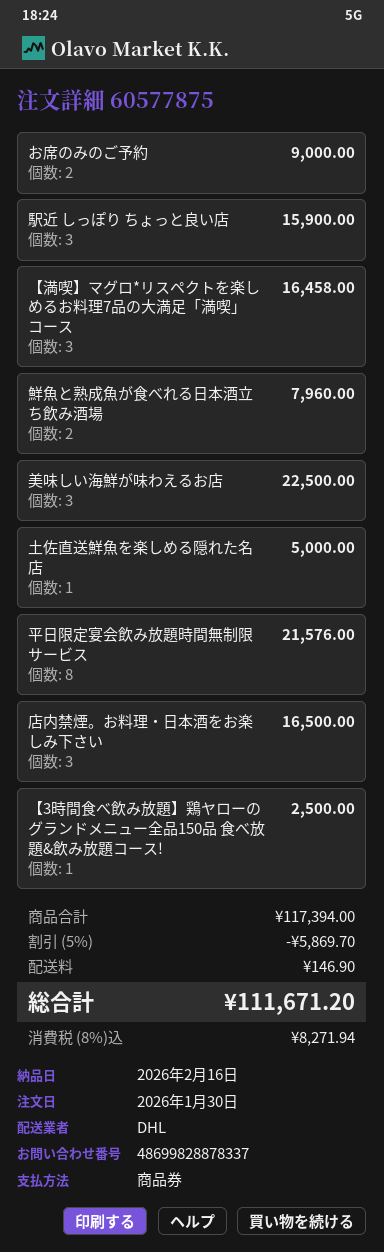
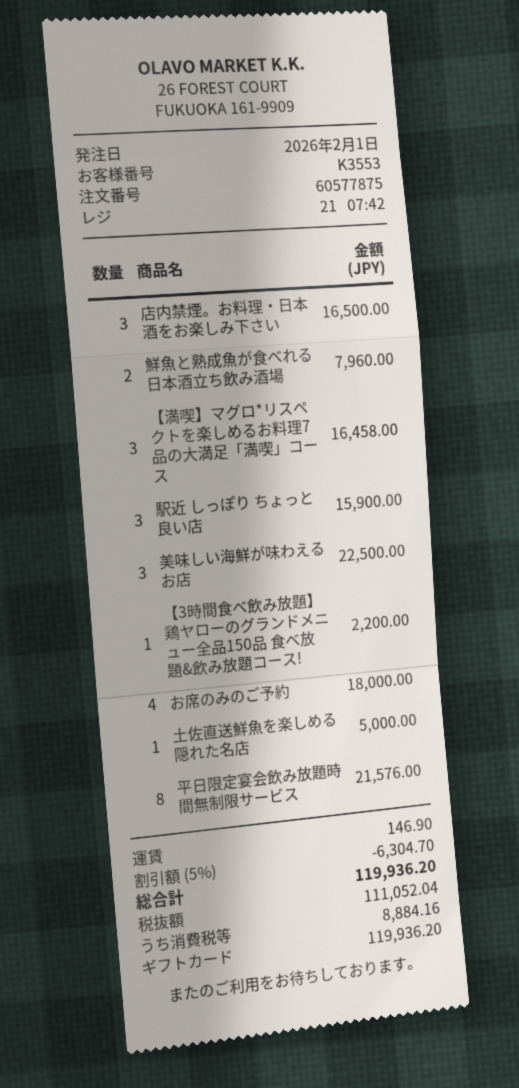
order date: 2026-01-30 -> 2026-02-01
お席のみのご予約: 2 for 9000.00 -> 4 for 18000.00
【3時間食べ飲み放題】鶏ヤローのグランドメニュー全品150品 食べ放題&飲み放題コース!: 1 for 2500.00 -> 1 for 2200.00
discount: 5% = 5869.70 -> 5% = 6304.70
tax: 8271.94 -> 8884.16
total: 111671.20 -> 119936.20

